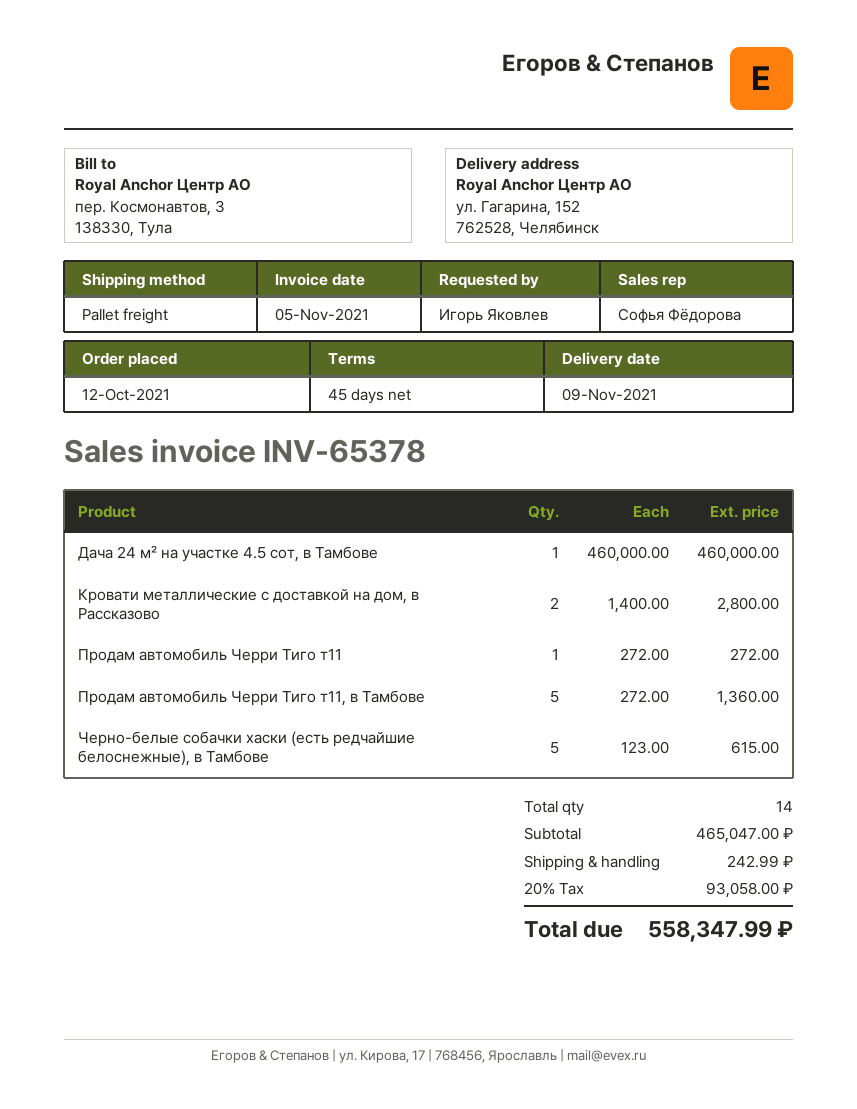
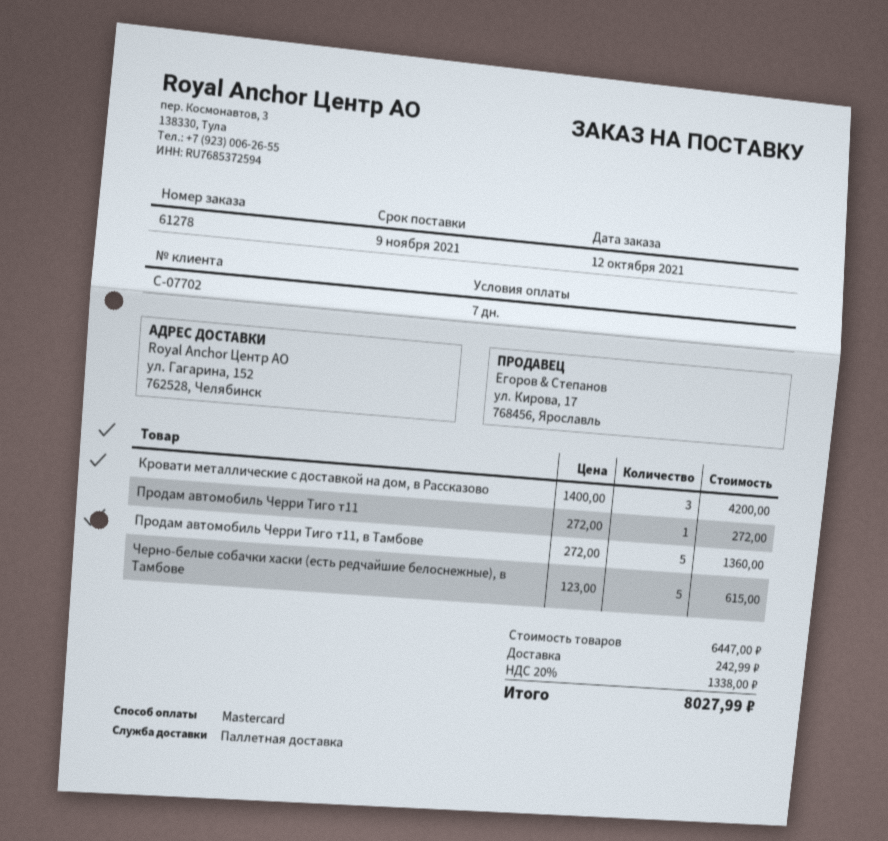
payment terms: 45 days -> 7 days
Дача 24 м² на участке 4.5 сот, в Тамбове: 1 x 460000.00 = 460000.00 -> none
Кровати металлические с доставкой на дом, в Рассказово: 2 x 1400.00 = 2800.00 -> 3 x 1400.00 = 4200.00
subtotal: 465047.00 -> 6447.00
tax: 20% = 93058.00 -> 20% = 1338.00
total: 558347.99 -> 8027.99

